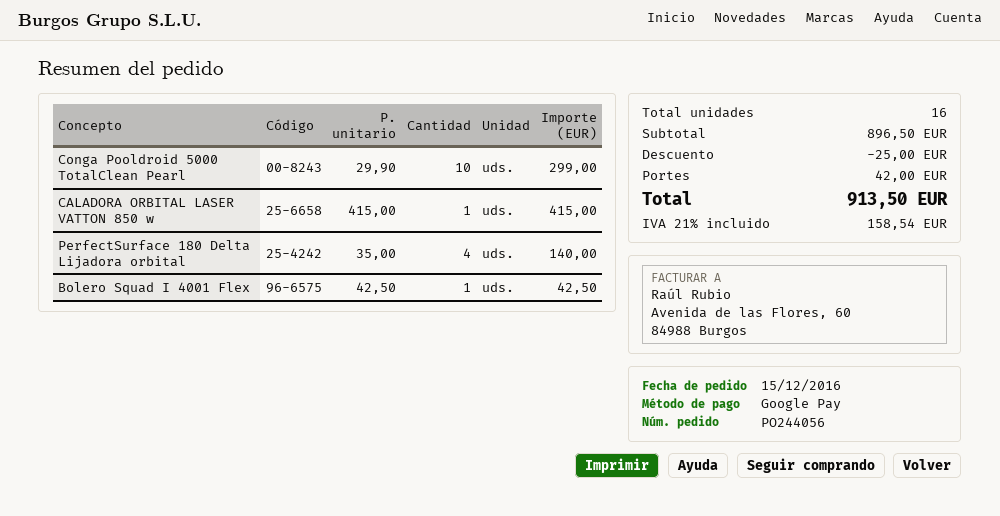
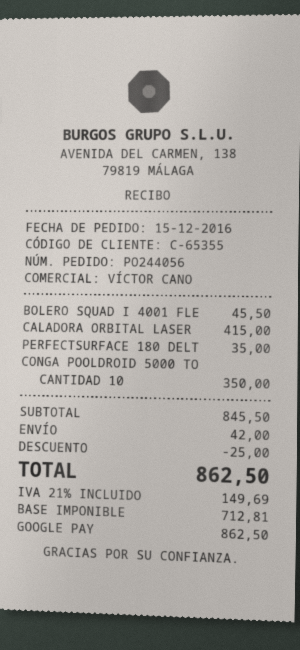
Conga Pooldroid 5000 TotalClean Pearl: 10 for 299.00 -> 10 for 350.00
PerfectSurface 180 Delta Lijadora orbital: 4 for 140.00 -> 1 for 35.00
Bolero Squad I 4001 Flex: 1 for 42.50 -> 1 for 45.50
subtotal: 896.50 -> 845.50
tax: 21% = 158.54 -> 21% = 149.69
total: 913.50 -> 862.50

